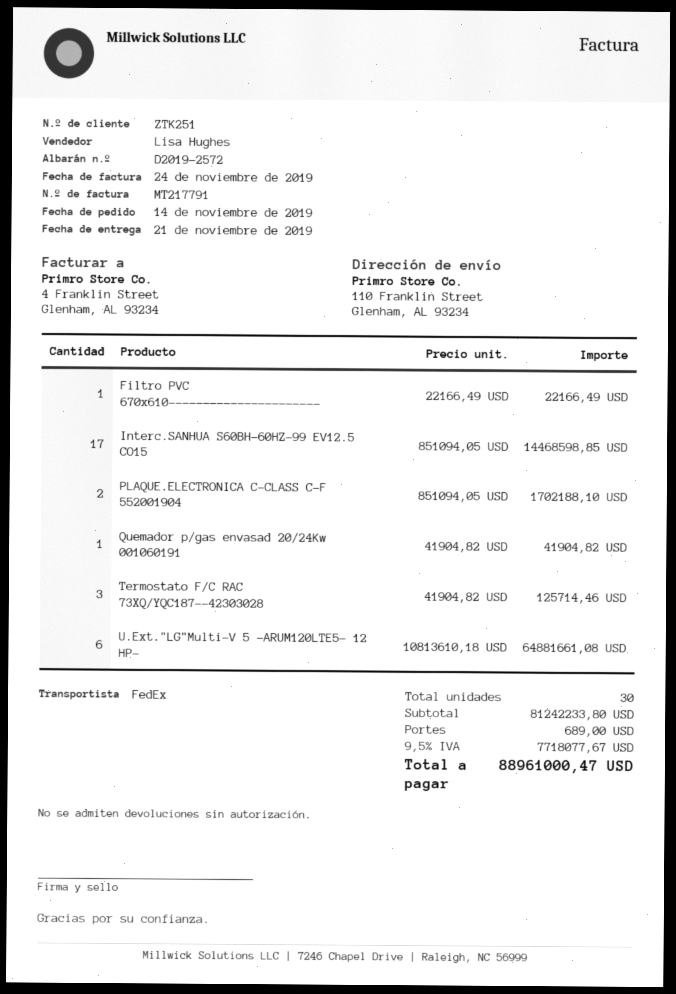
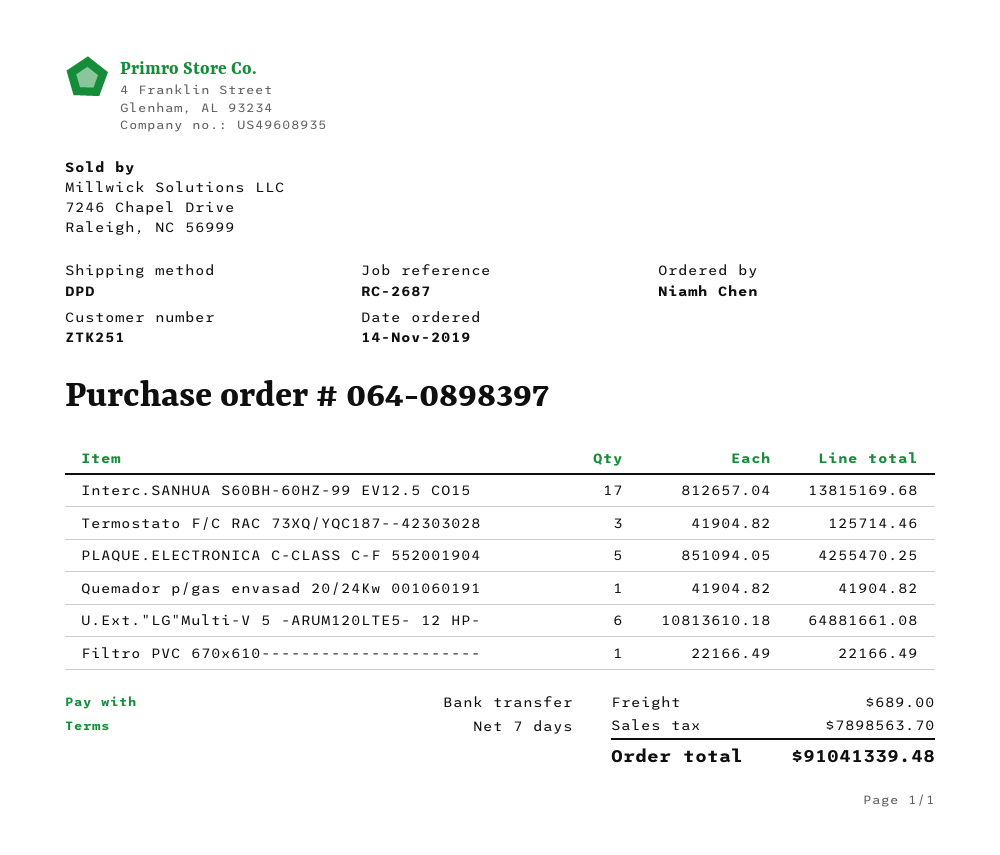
shipping method: FedEx -> DPD
Interc.SANHUA S60BH-60HZ-99 EV12.5 CO15: 17 x 851094.05 = 14468598.85 -> 17 x 812657.04 = 13815169.68
PLAQUE.ELECTRONICA C-CLASS C-F 552001904: 2 x 851094.05 = 1702188.10 -> 5 x 851094.05 = 4255470.25
tax: 7718077.67 -> 7898563.70
total: 88961000.47 -> 91041339.48

